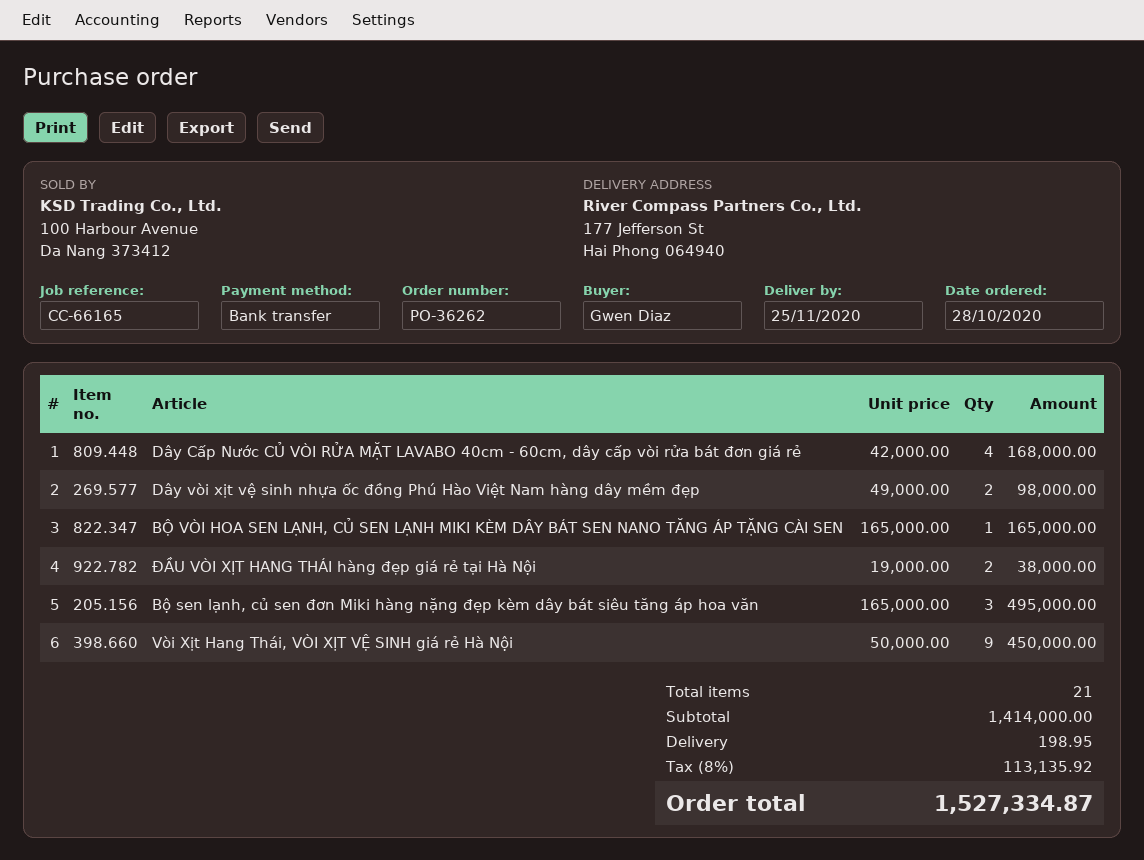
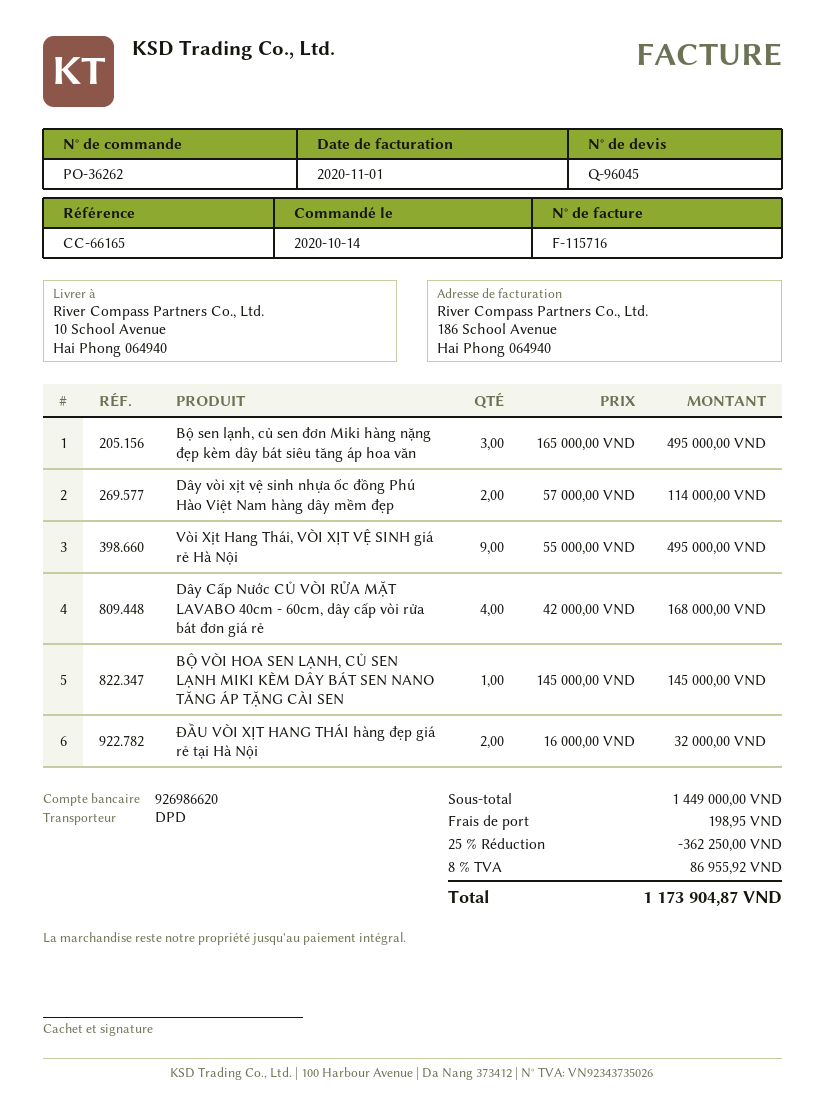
order date: 2020-10-28 -> 2020-10-14
ship to: 177 Jefferson St, Hai Phong 064940 -> 10 School Avenue, Hai Phong 064940
Dây vòi xịt vệ sinh nhựa ốc đồng Phú Hào Việt Nam hàng dây mềm đẹp: 2 x 49000.00 = 98000.00 -> 2 x 57000.00 = 114000.00
BỘ VÒI HOA SEN LẠNH, CỦ SEN LẠNH MIKI KÈM DÂY BÁT SEN NANO TĂNG ÁP TẶNG CÀI SEN: 1 x 165000.00 = 165000.00 -> 1 x 145000.00 = 145000.00
ĐẦU VÒI XỊT HANG THÁI hàng đẹp giá rẻ tại Hà Nội: 2 x 19000.00 = 38000.00 -> 2 x 16000.00 = 32000.00
Vòi Xịt Hang Thái, VÒI XỊT VỆ SINH giá rẻ Hà Nội: 9 x 50000.00 = 450000.00 -> 9 x 55000.00 = 495000.00
subtotal: 1414000.00 -> 1449000.00
discount: none -> 25% = 362250.00
tax: 8% = 113135.92 -> 8% = 86955.92
total: 1527334.87 -> 1173904.87

